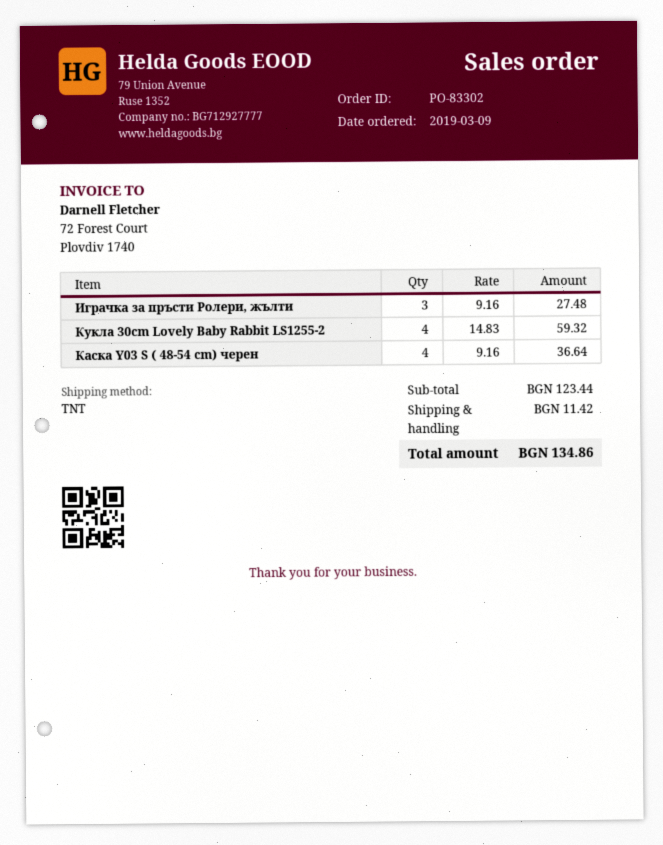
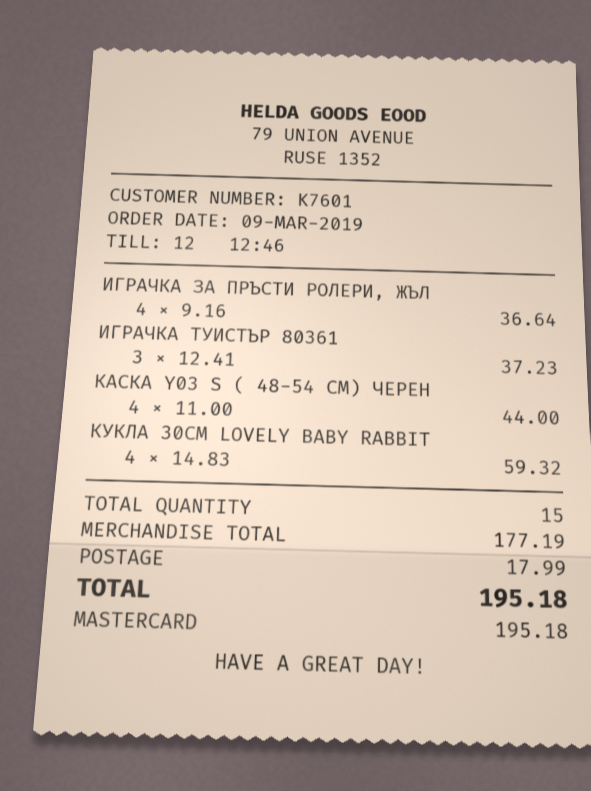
Играчка за пръсти Ролери, жълти: 3 x 9.16 = 27.48 -> 4 x 9.16 = 36.64
Каска Y03 S ( 48-54 cm) черен: 4 x 9.16 = 36.64 -> 4 x 11.00 = 44.00
ИГРАЧКА ТУИСТЪР 80361: none -> 3 x 12.41 = 37.23
subtotal: 123.44 -> 177.19
shipping: 11.42 -> 17.99
total: 134.86 -> 195.18

